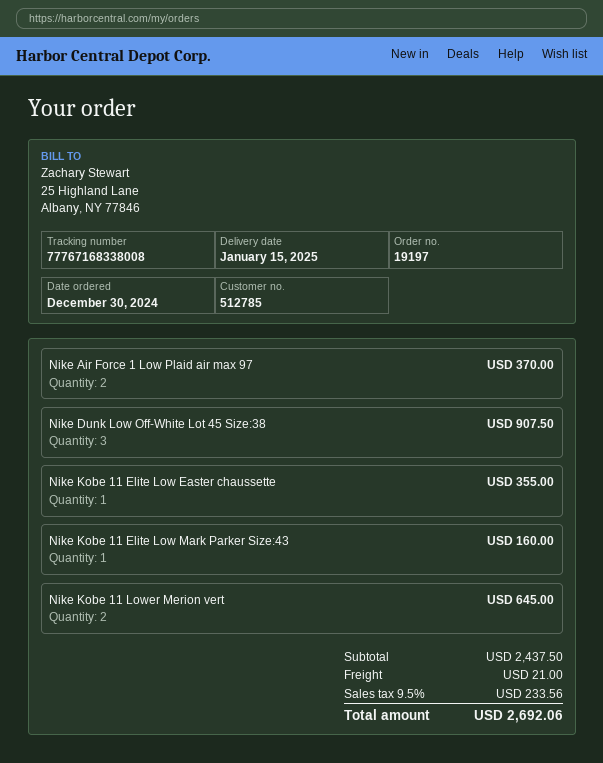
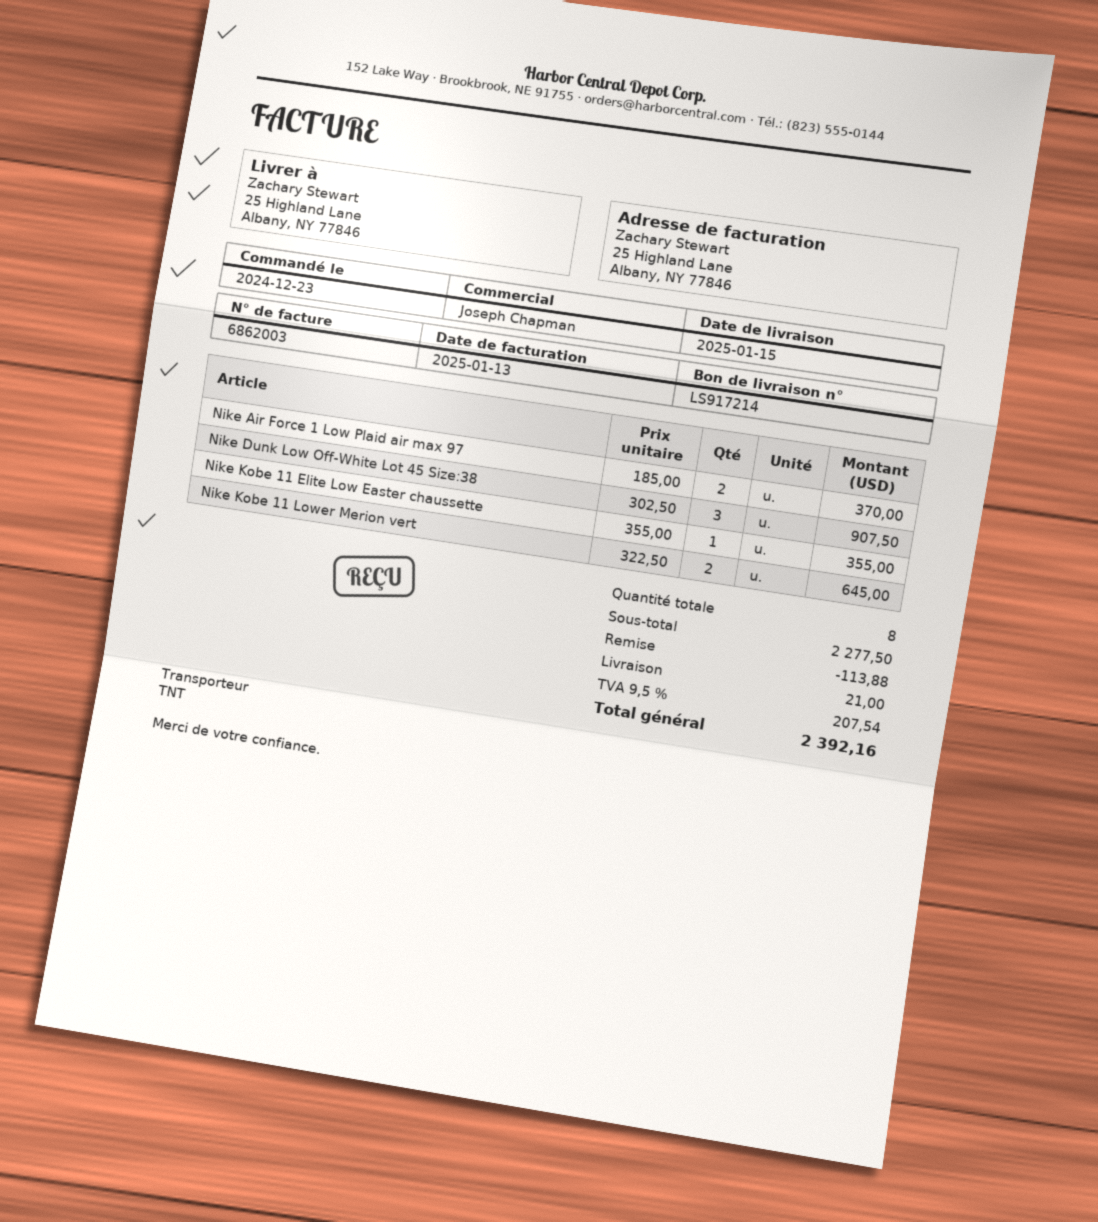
order date: 2024-12-30 -> 2024-12-23
Nike Kobe 11 Elite Low Mark Parker Size:43: 1 for 160.00 -> none
subtotal: 2437.50 -> 2277.50
discount: none -> 113.88
tax: 9.5% = 233.56 -> 9.5% = 207.54
total: 2692.06 -> 2392.16

